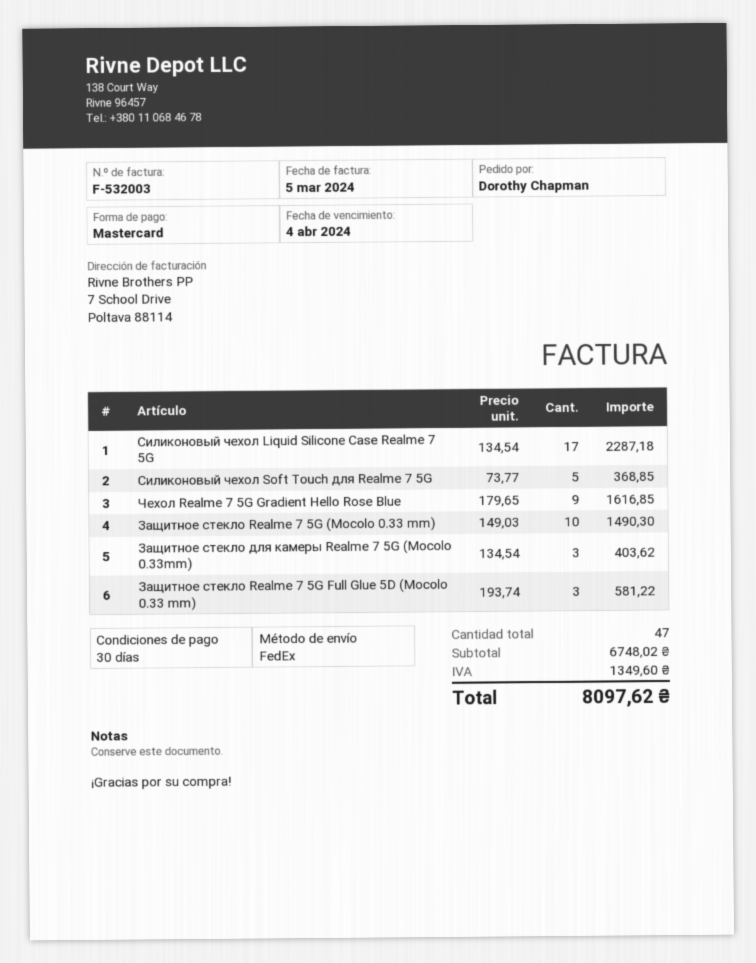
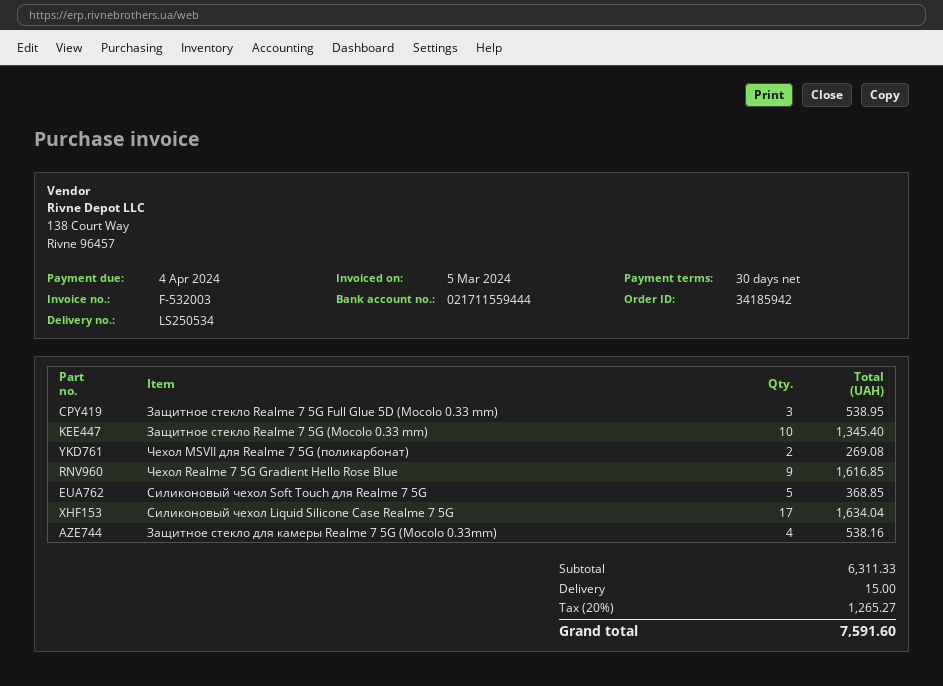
Силиконовый чехол Liquid Silicone Case Realme 7 5G: 17 for 2287.18 -> 17 for 1634.04
Защитное стекло Realme 7 5G (Mocolo 0.33 mm): 10 for 1490.30 -> 10 for 1345.40
Защитное стекло для камеры Realme 7 5G (Mocolo 0.33mm): 3 for 403.62 -> 4 for 538.16
Защитное стекло Realme 7 5G Full Glue 5D (Mocolo 0.33 mm): 3 for 581.22 -> 3 for 538.95
Чехол MSVII для Realme 7 5G (поликарбонат): none -> 2 for 269.08
subtotal: 6748.02 -> 6311.33
shipping: none -> 15.00
tax: 1349.60 -> 1265.27
total: 8097.62 -> 7591.60

